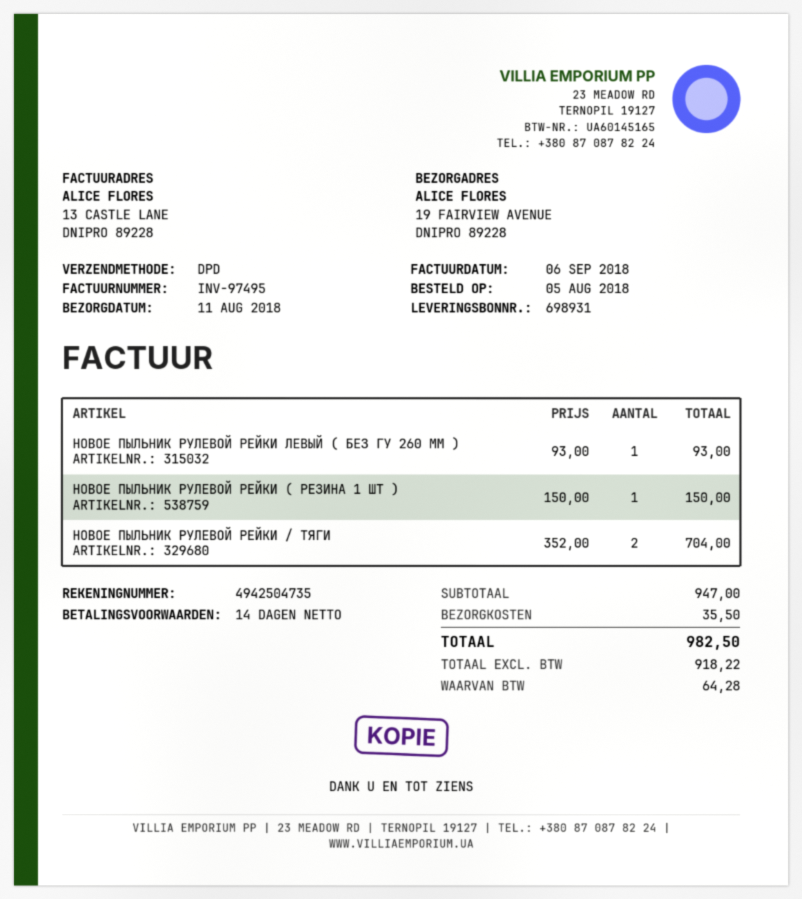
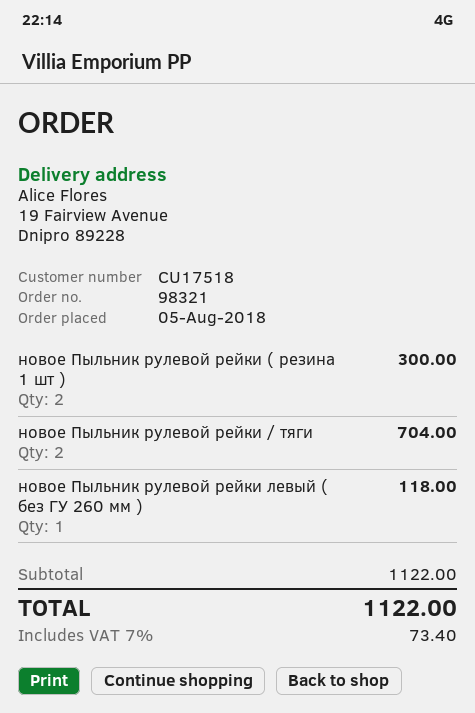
НОВОЕ ПЫЛЬНИК РУЛЕВОЙ РЕЙКИ ЛЕВЫЙ ( БЕЗ ГУ 260 ММ ): 1 for 93.00 -> 1 for 118.00
НОВОЕ ПЫЛЬНИК РУЛЕВОЙ РЕЙКИ ( РЕЗИНА 1 ШТ ): 1 for 150.00 -> 2 for 300.00
subtotal: 947.00 -> 1122.00
shipping: 35.50 -> none
tax: 64.28 -> 73.40
total: 982.50 -> 1122.00

